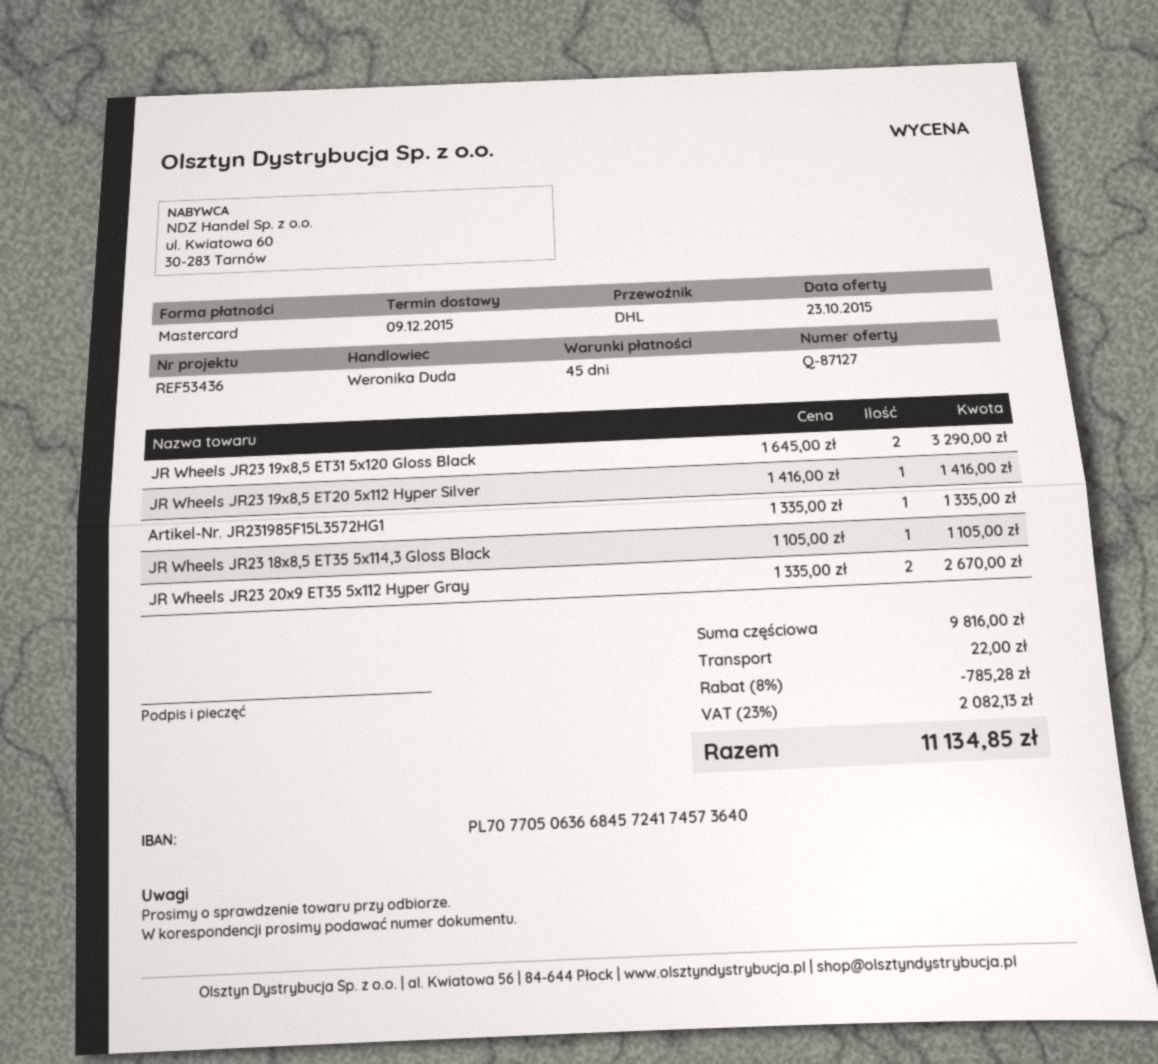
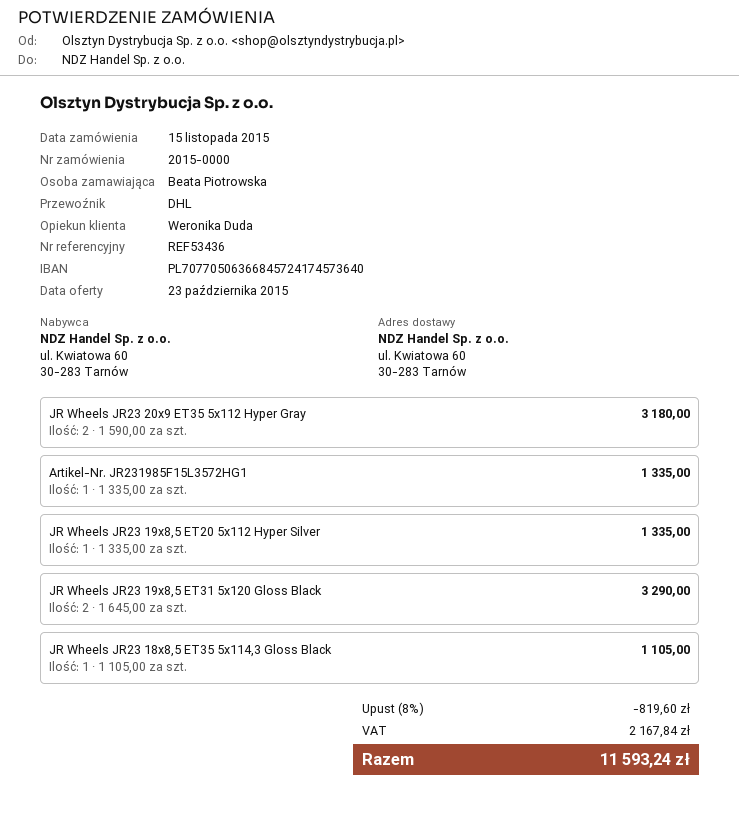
JR Wheels JR23 19x8,5 ET20 5x112 Hyper Silver: 1 x 1416.00 = 1416.00 -> 1 x 1335.00 = 1335.00
JR Wheels JR23 20x9 ET35 5x112 Hyper Gray: 2 x 1335.00 = 2670.00 -> 2 x 1590.00 = 3180.00
discount: 8% = 785.28 -> 8% = 819.60
shipping: 22.00 -> none
tax: 2082.13 -> 2167.84
total: 11134.85 -> 11593.24

